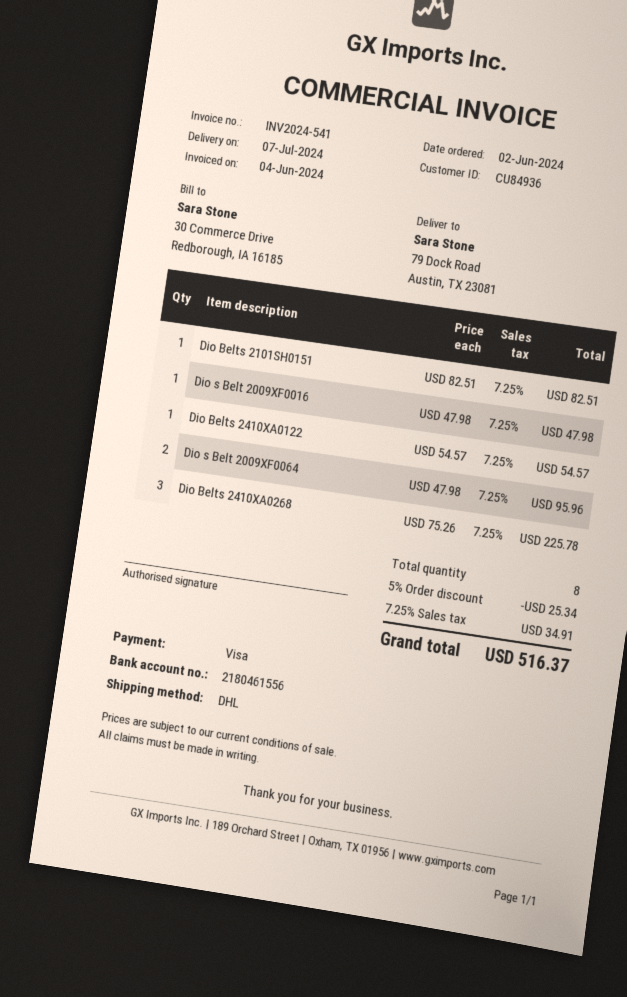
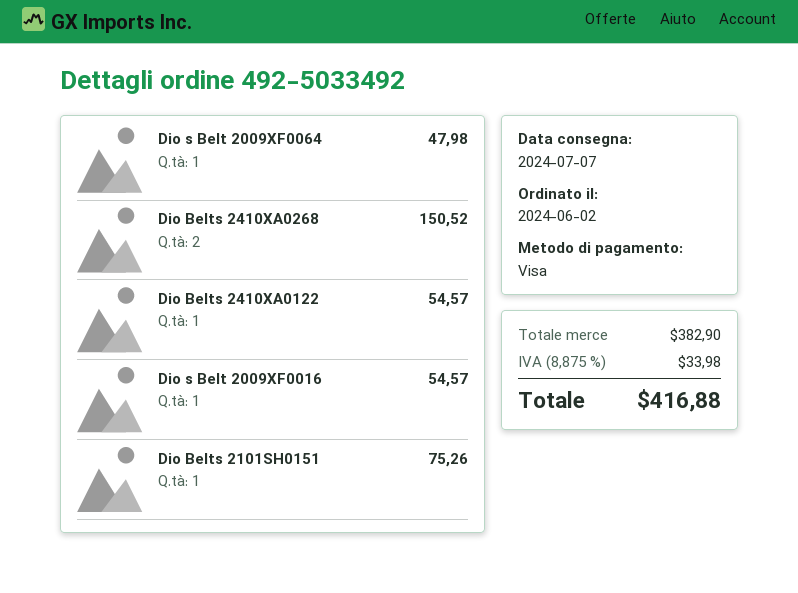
Dio Belts 2101SH0151: 1 for 82.51 -> 1 for 75.26
Dio s Belt 2009XF0016: 1 for 47.98 -> 1 for 54.57
Dio s Belt 2009XF0064: 2 for 95.96 -> 1 for 47.98
Dio Belts 2410XA0268: 3 for 225.78 -> 2 for 150.52
discount: 5% = 25.34 -> none
tax: 7.25% = 34.91 -> 8.875% = 33.98
total: 516.37 -> 416.88

